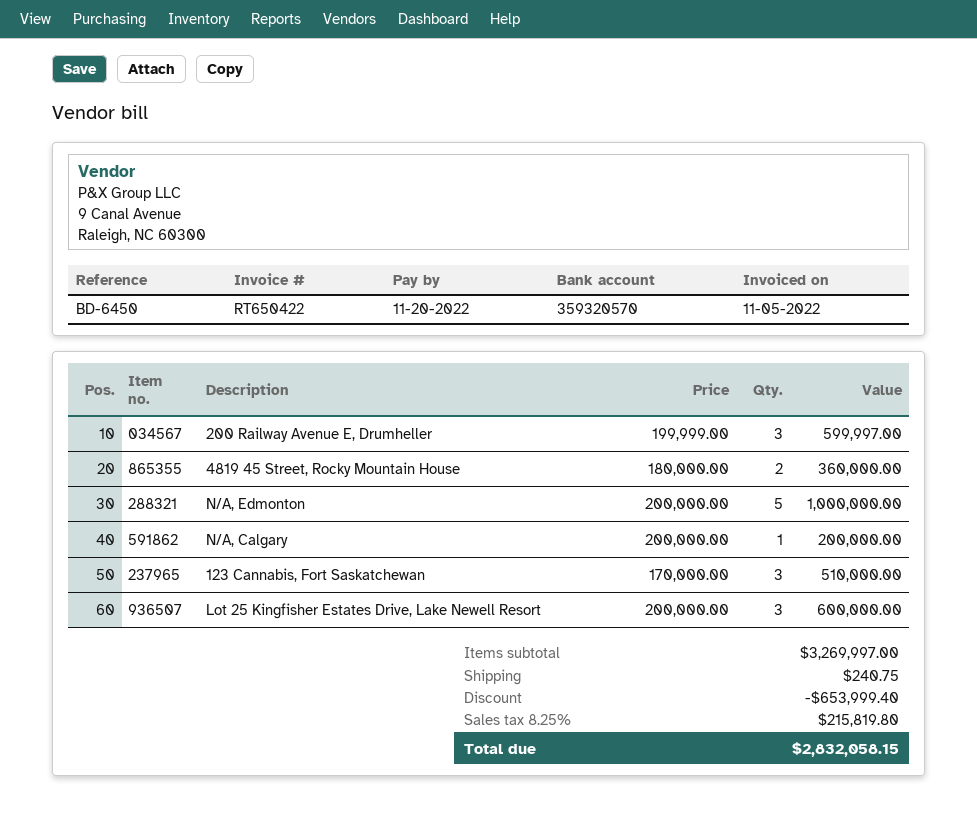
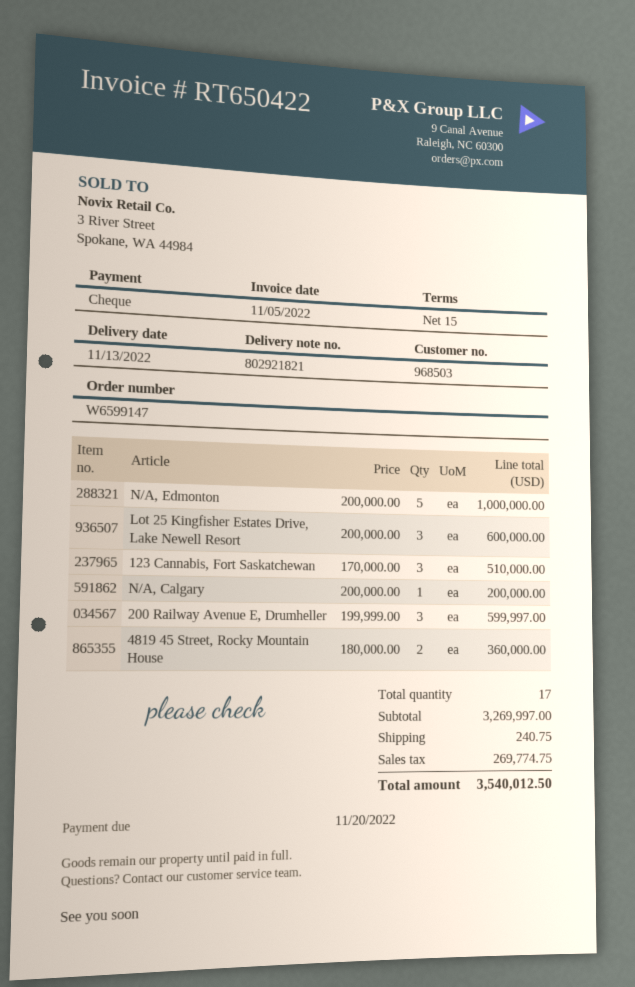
discount: 653999.40 -> none
tax: 215819.80 -> 269774.75
total: 2832058.15 -> 3540012.50

